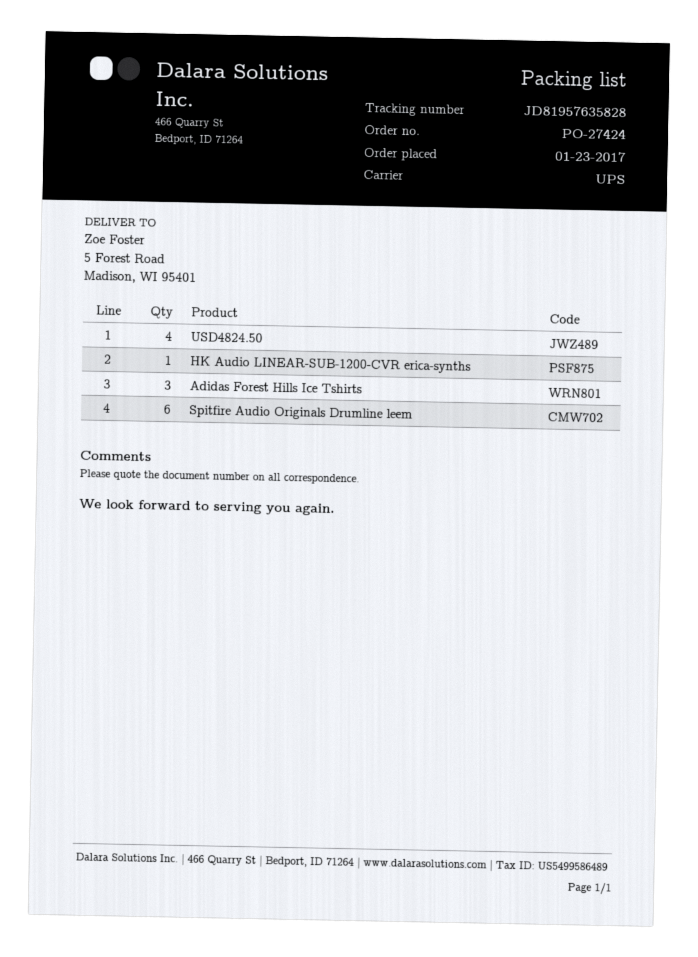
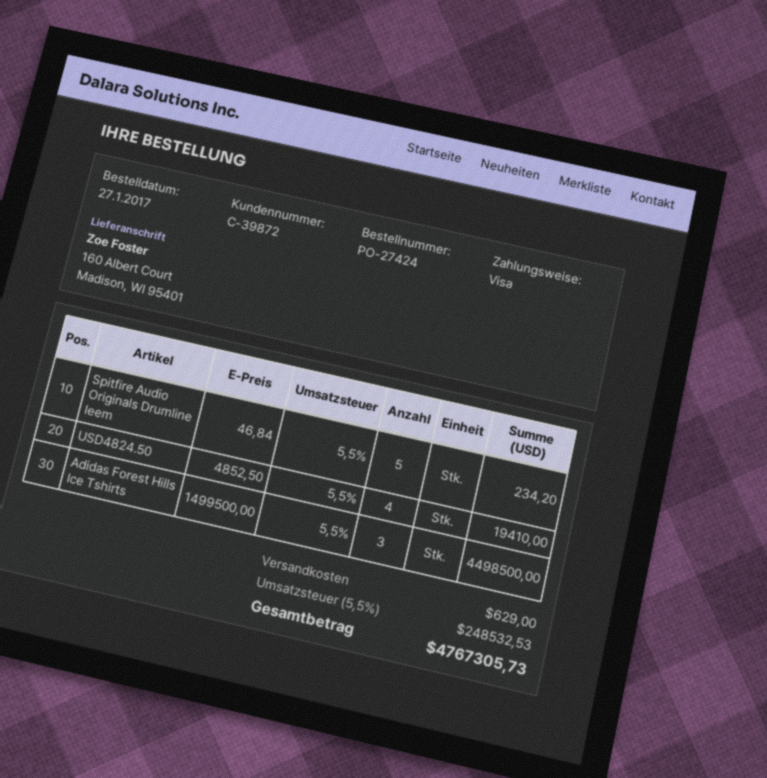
order date: 2017-01-23 -> 2017-01-27
ship to: 5 Forest Road, Madison, WI 95401 -> 160 Albert Court, Madison, WI 95401
HK Audio LINEAR-SUB-1200-CVR erica-synths: 1 -> none
Spitfire Audio Originals Drumline leem: 6 -> 5

